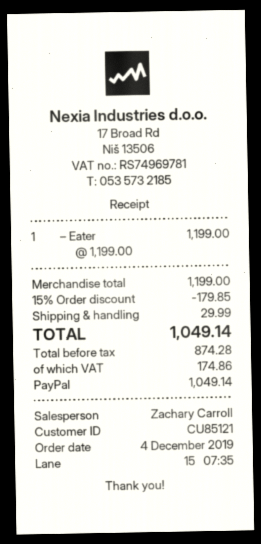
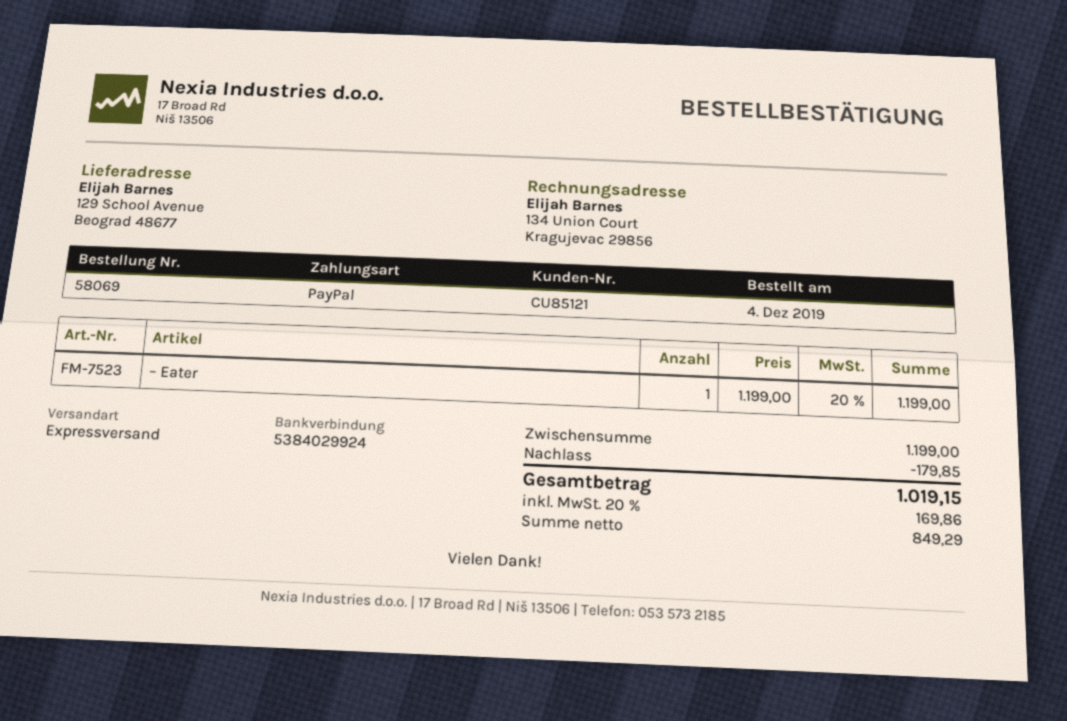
shipping: 29.99 -> none
net: 874.28 -> 849.29
tax: 174.86 -> 169.86
total: 1049.14 -> 1019.15

